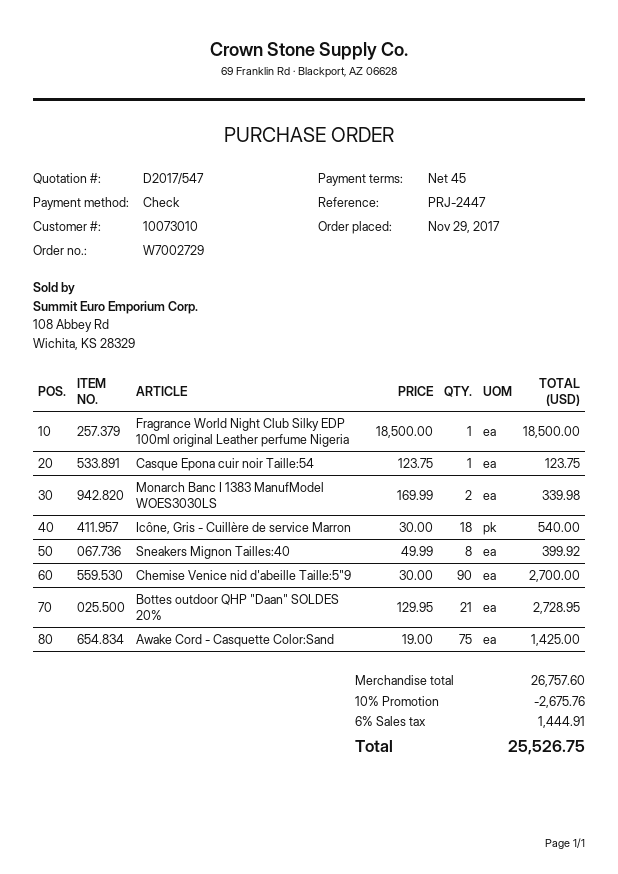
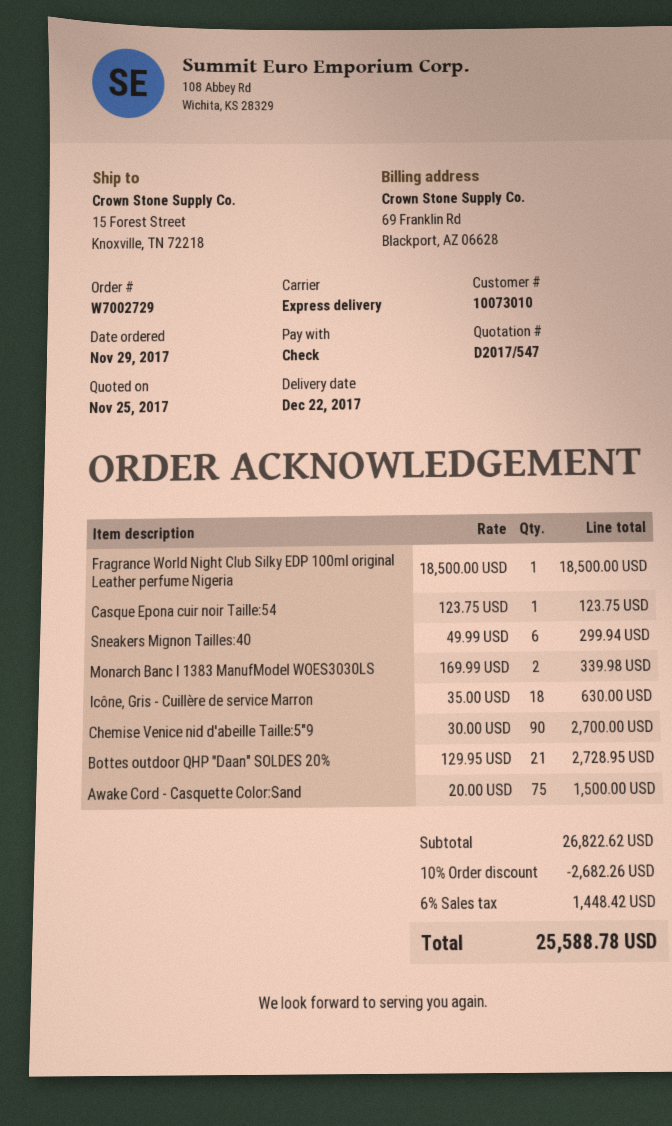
Icône, Gris - Cuillère de service Marron: 18 x 30.00 = 540.00 -> 18 x 35.00 = 630.00
Sneakers Mignon Tailles:40: 8 x 49.99 = 399.92 -> 6 x 49.99 = 299.94
Awake Cord - Casquette Color:Sand: 75 x 19.00 = 1425.00 -> 75 x 20.00 = 1500.00
subtotal: 26757.60 -> 26822.62
discount: 10% = 2675.76 -> 10% = 2682.26
tax: 6% = 1444.91 -> 6% = 1448.42
total: 25526.75 -> 25588.78

